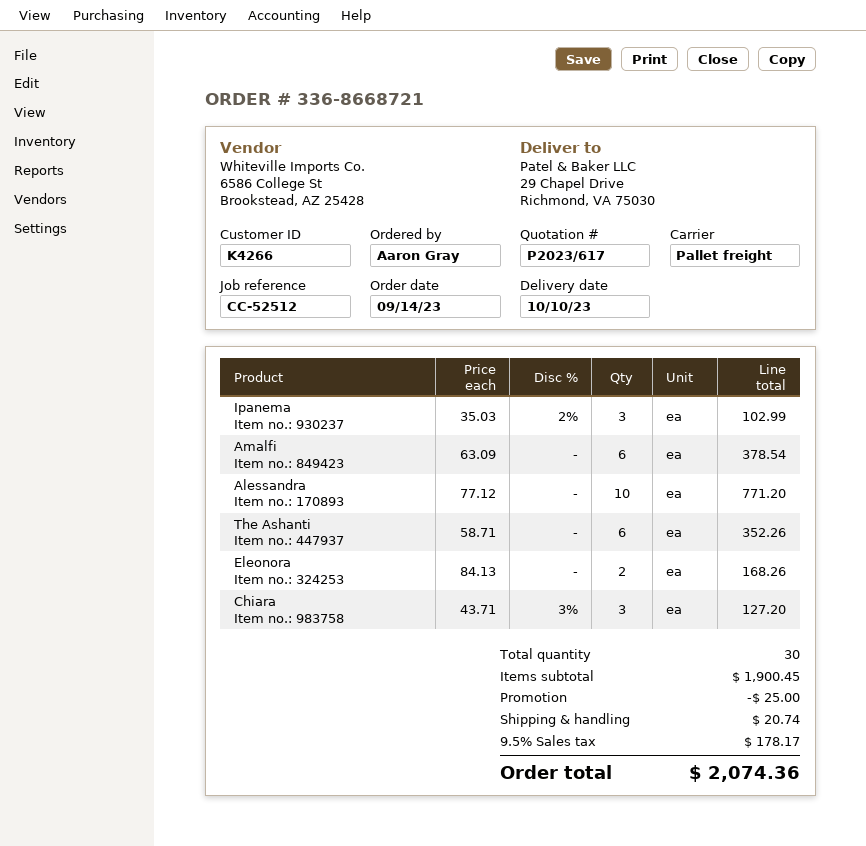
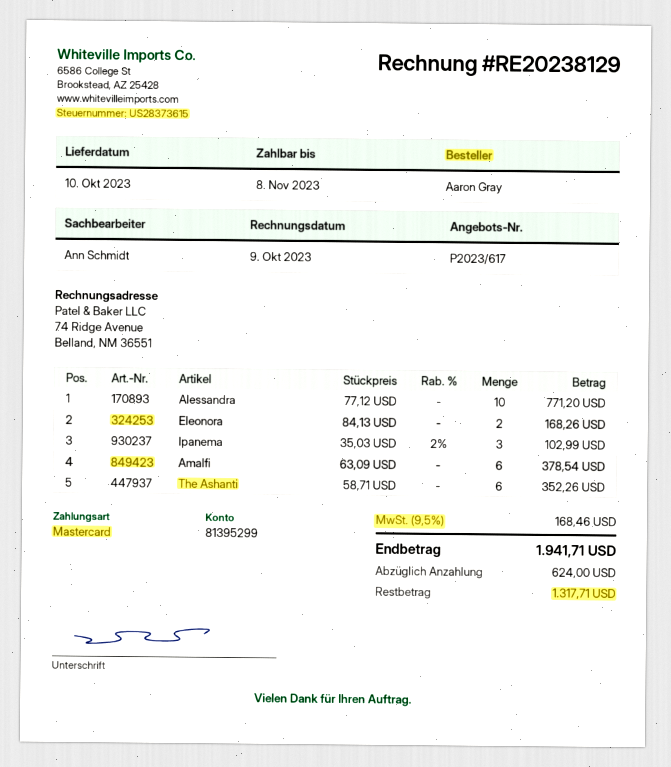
Chiara: 3 x 43.71 - 3% = 127.20 -> none
discount: 25.00 -> none
shipping: 20.74 -> none
tax: 9.5% = 178.17 -> 9.5% = 168.46
total: 2074.36 -> 1941.71

